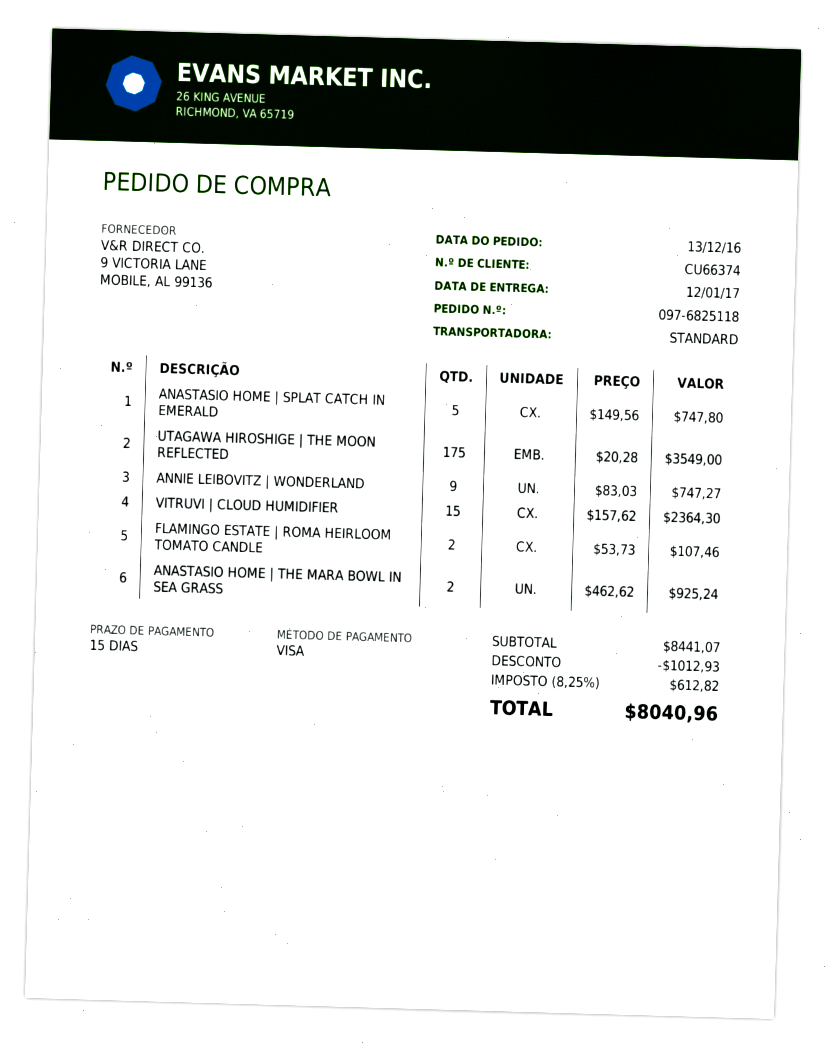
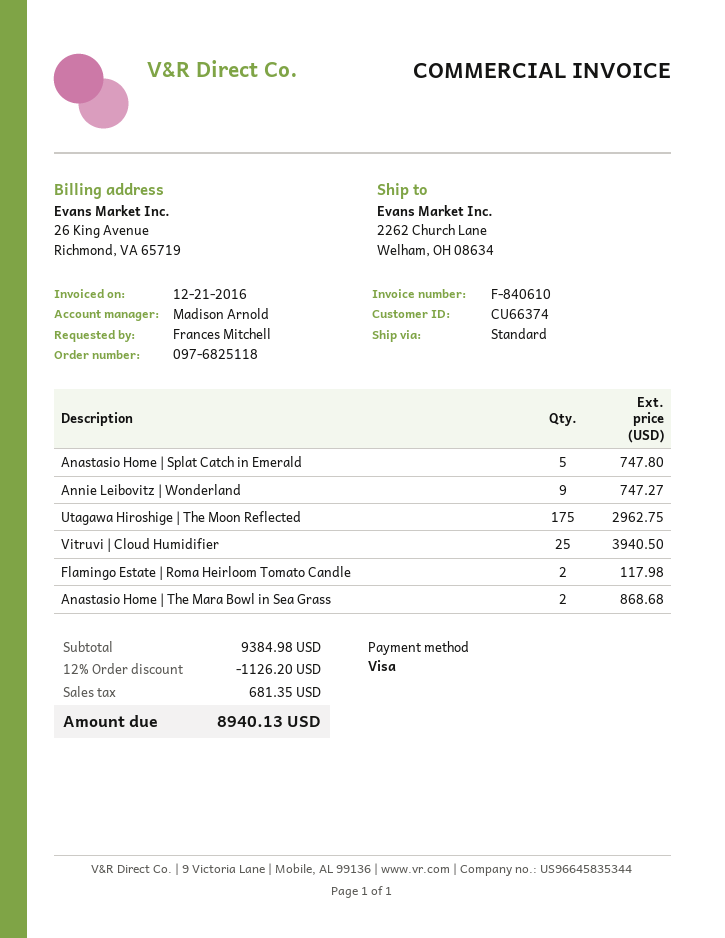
UTAGAWA HIROSHIGE | THE MOON REFLECTED: 175 for 3549.00 -> 175 for 2962.75
VITRUVI | CLOUD HUMIDIFIER: 15 for 2364.30 -> 25 for 3940.50
FLAMINGO ESTATE | ROMA HEIRLOOM TOMATO CANDLE: 2 for 107.46 -> 2 for 117.98
ANASTASIO HOME | THE MARA BOWL IN SEA GRASS: 2 for 925.24 -> 2 for 868.68
subtotal: 8441.07 -> 9384.98
discount: 1012.93 -> 1126.20
tax: 612.82 -> 681.35
total: 8040.96 -> 8940.13

